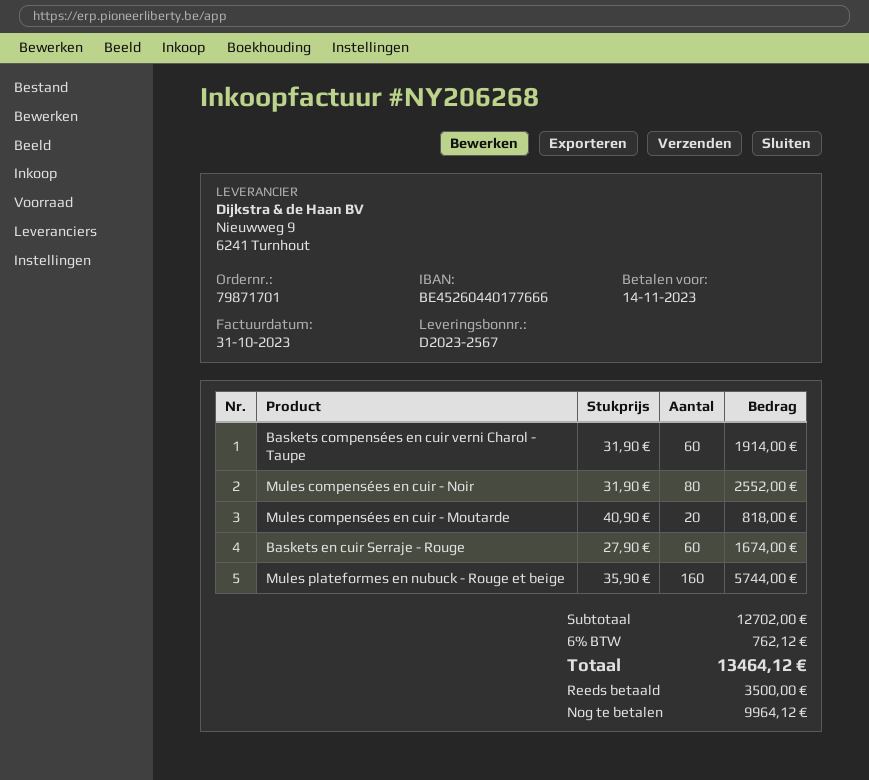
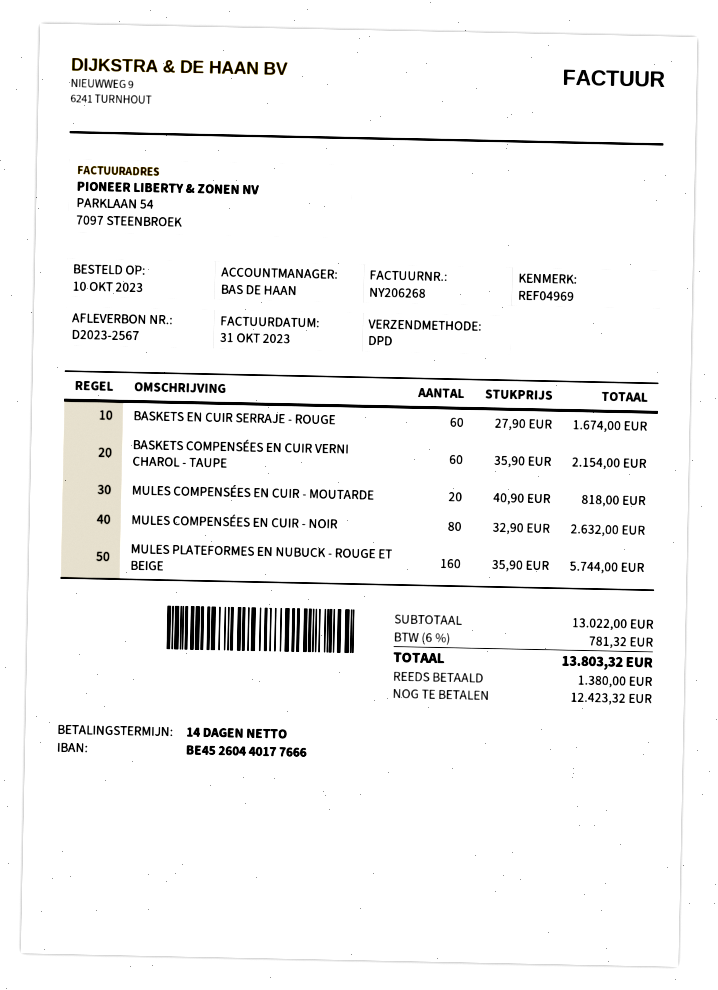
Baskets compensées en cuir verni Charol - Taupe: 60 x 31.90 = 1914.00 -> 60 x 35.90 = 2154.00
Mules compensées en cuir - Noir: 80 x 31.90 = 2552.00 -> 80 x 32.90 = 2632.00
subtotal: 12702.00 -> 13022.00
tax: 6% = 762.12 -> 6% = 781.32
total: 13464.12 -> 13803.32
deposit: 3500.00 -> 1380.00
balance: 9964.12 -> 12423.32

